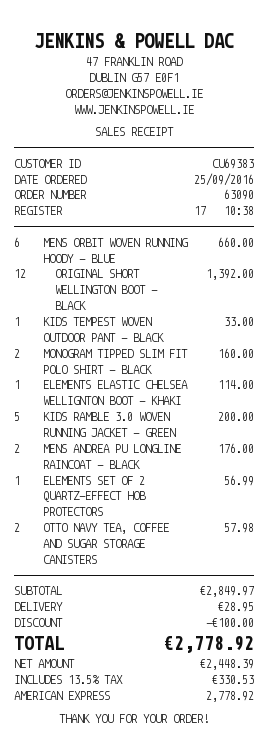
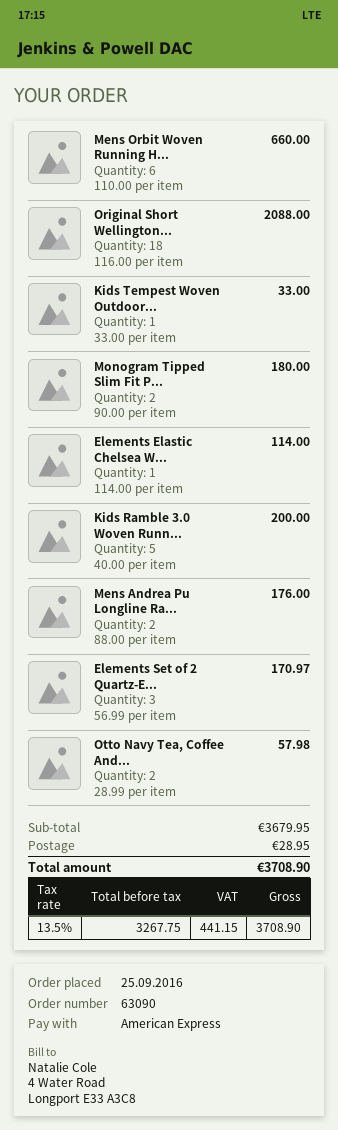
ORIGINAL SHORT WELLINGTON BOOT - BLACK: 12 for 1392.00 -> 18 for 2088.00
MONOGRAM TIPPED SLIM FIT POLO SHIRT - BLACK: 2 for 160.00 -> 2 for 180.00
ELEMENTS SET OF 2 QUARTZ-EFFECT HOB PROTECTORS: 1 for 56.99 -> 3 for 170.97
subtotal: 2849.97 -> 3679.95
discount: 100.00 -> none
net: 2448.39 -> 3267.75
tax: 13.5% = 330.53 -> 13.5% = 441.15
total: 2778.92 -> 3708.90

